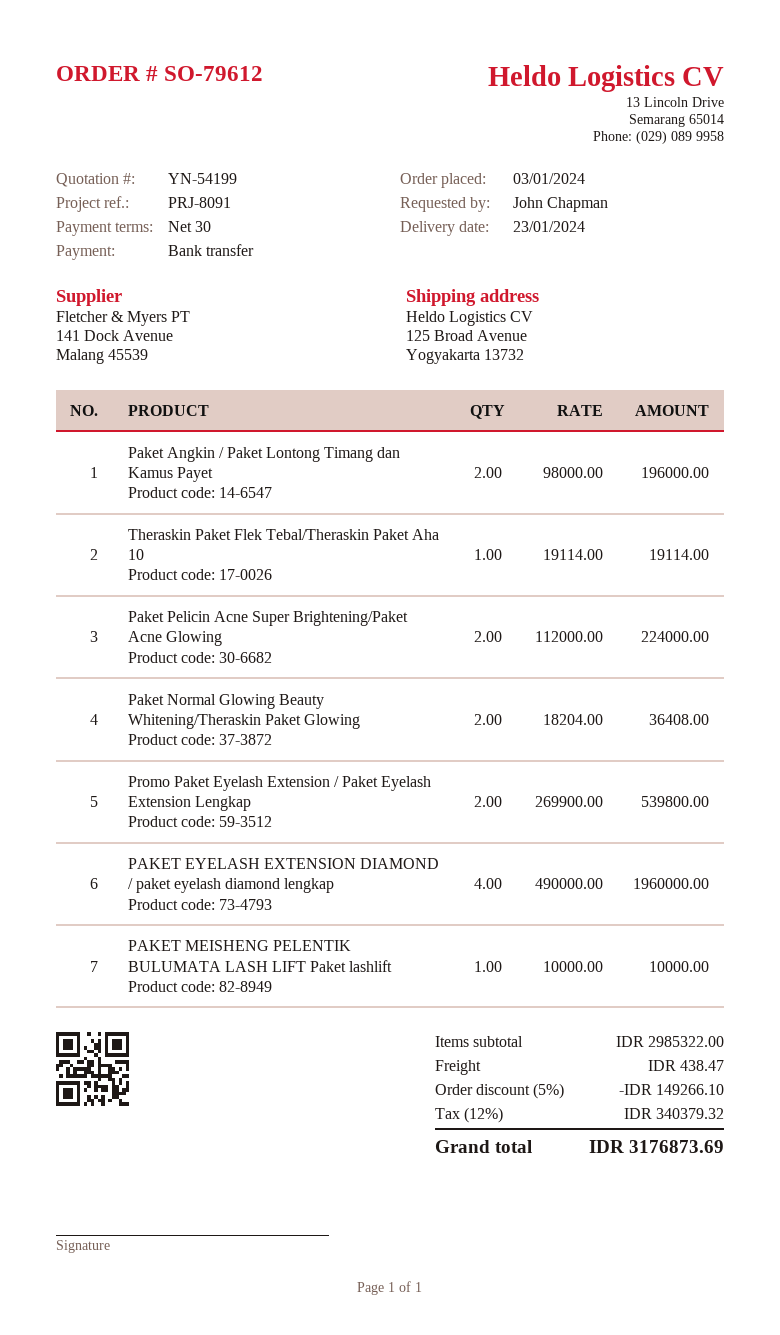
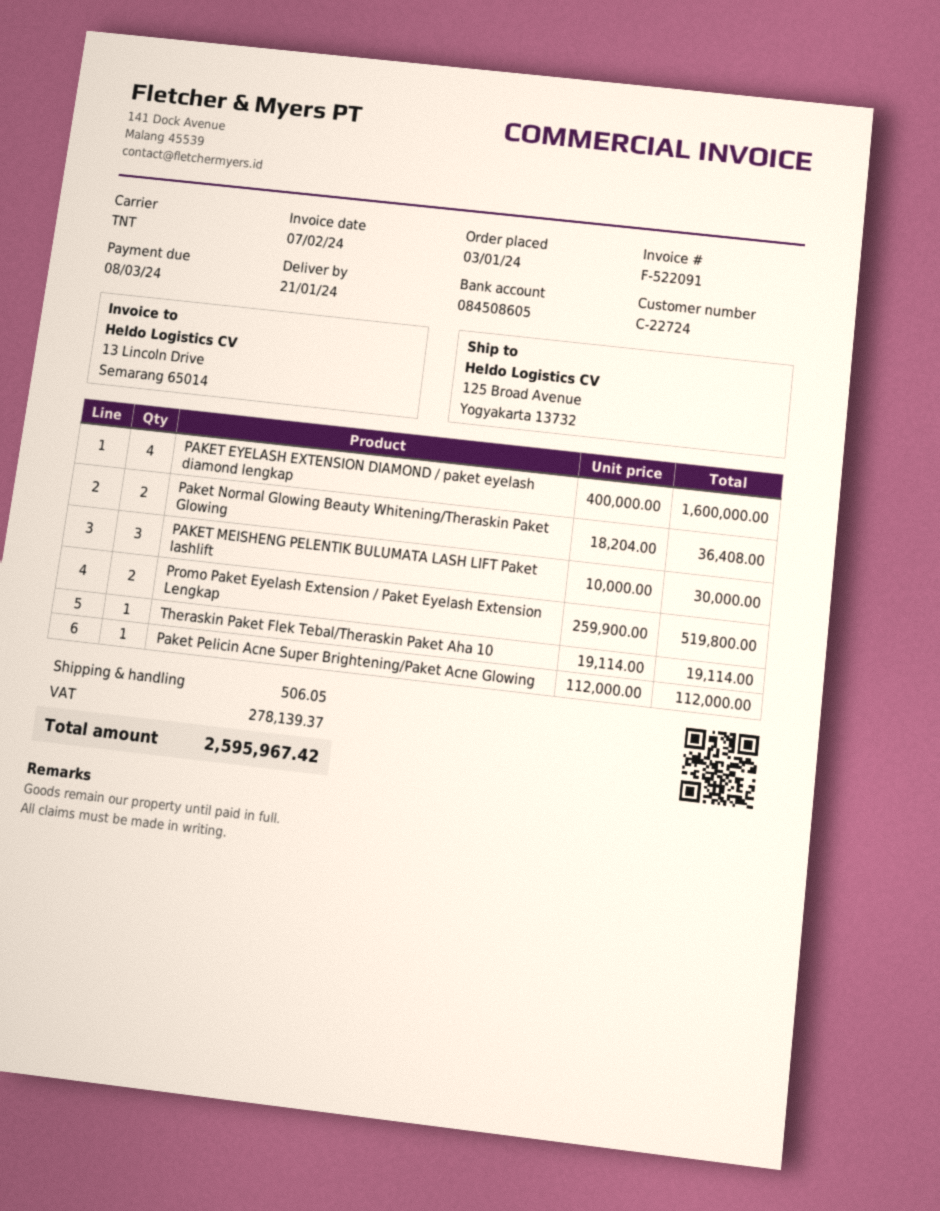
delivery date: 2024-01-23 -> 2024-01-21
Paket Angkin / Paket Lontong Timang dan Kamus Payet: 2 x 98000.00 = 196000.00 -> none
Paket Pelicin Acne Super Brightening/Paket Acne Glowing: 2 x 112000.00 = 224000.00 -> 1 x 112000.00 = 112000.00
Promo Paket Eyelash Extension / Paket Eyelash Extension Lengkap: 2 x 269900.00 = 539800.00 -> 2 x 259900.00 = 519800.00
PAKET EYELASH EXTENSION DIAMOND / paket eyelash diamond lengkap: 4 x 490000.00 = 1960000.00 -> 4 x 400000.00 = 1600000.00
PAKET MEISHENG PELENTIK BULUMATA LASH LIFT Paket lashlift: 1 x 10000.00 = 10000.00 -> 3 x 10000.00 = 30000.00
discount: 5% = 149266.10 -> none
shipping: 438.47 -> 506.05
tax: 340379.32 -> 278139.37
total: 3176873.69 -> 2595967.42

